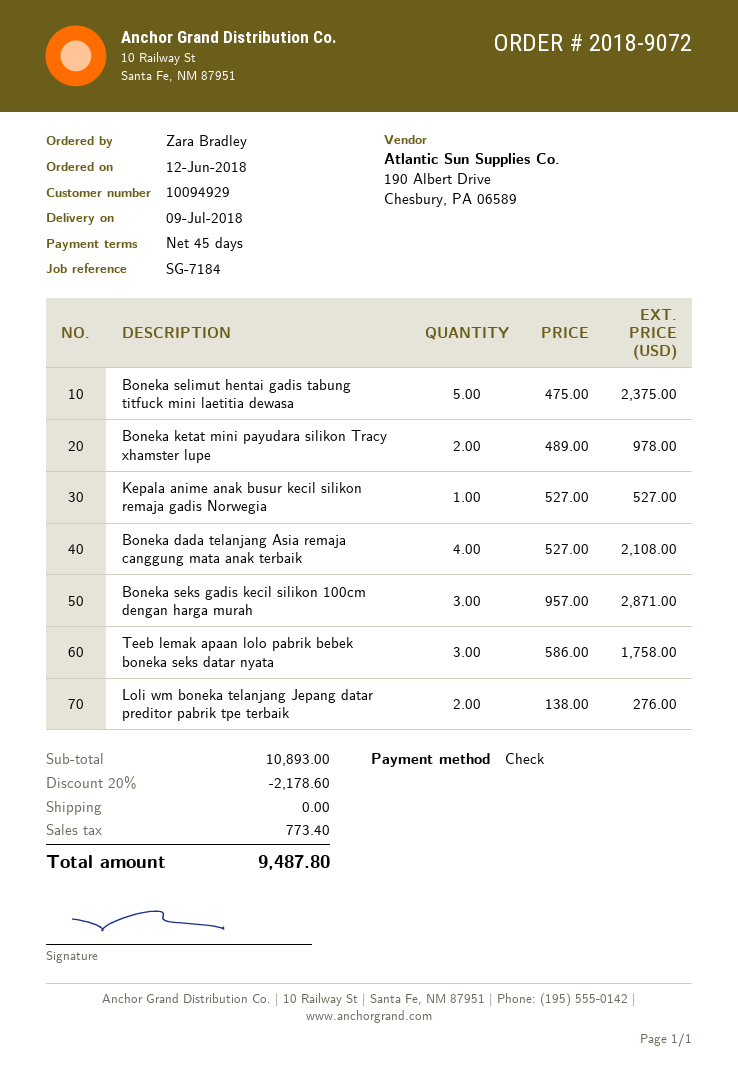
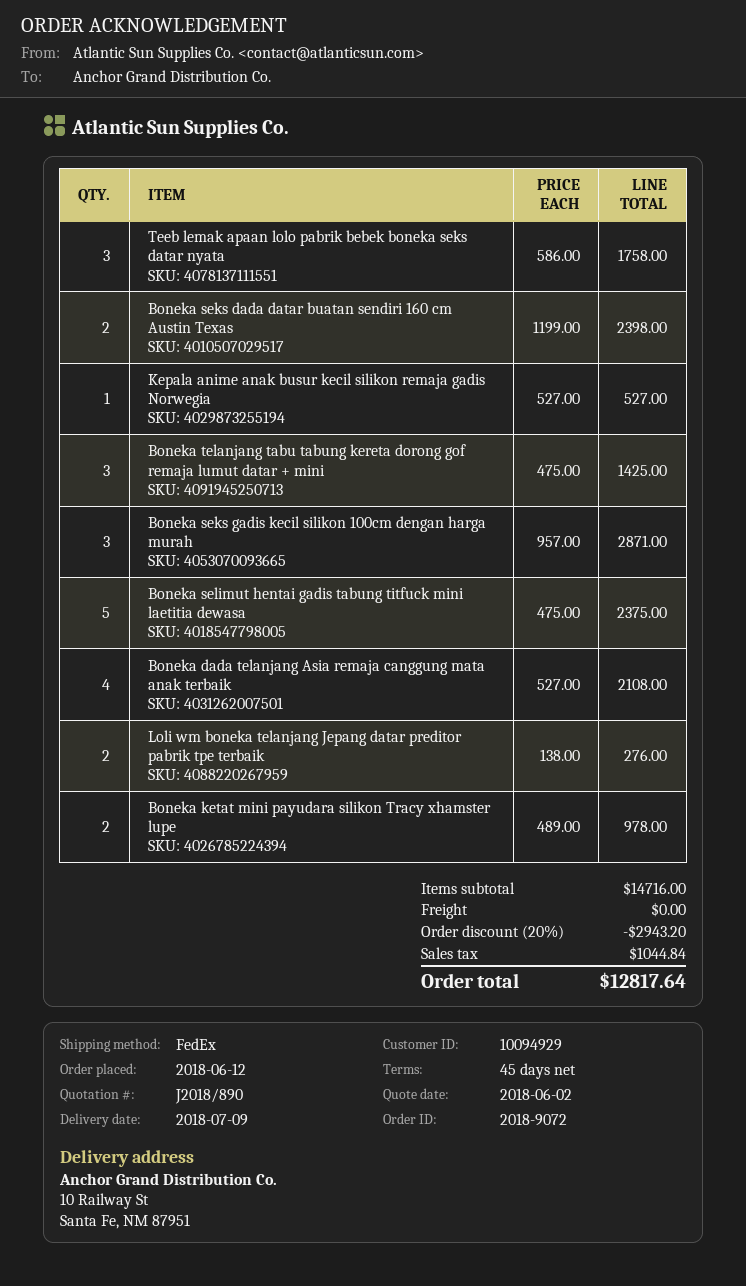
Boneka seks dada datar buatan sendiri 160 cm Austin Texas: none -> 2 x 1199.00 = 2398.00
Boneka telanjang tabu tabung kereta dorong gof remaja lumut datar + mini: none -> 3 x 475.00 = 1425.00
subtotal: 10893.00 -> 14716.00
discount: 20% = 2178.60 -> 20% = 2943.20
tax: 773.40 -> 1044.84
total: 9487.80 -> 12817.64

